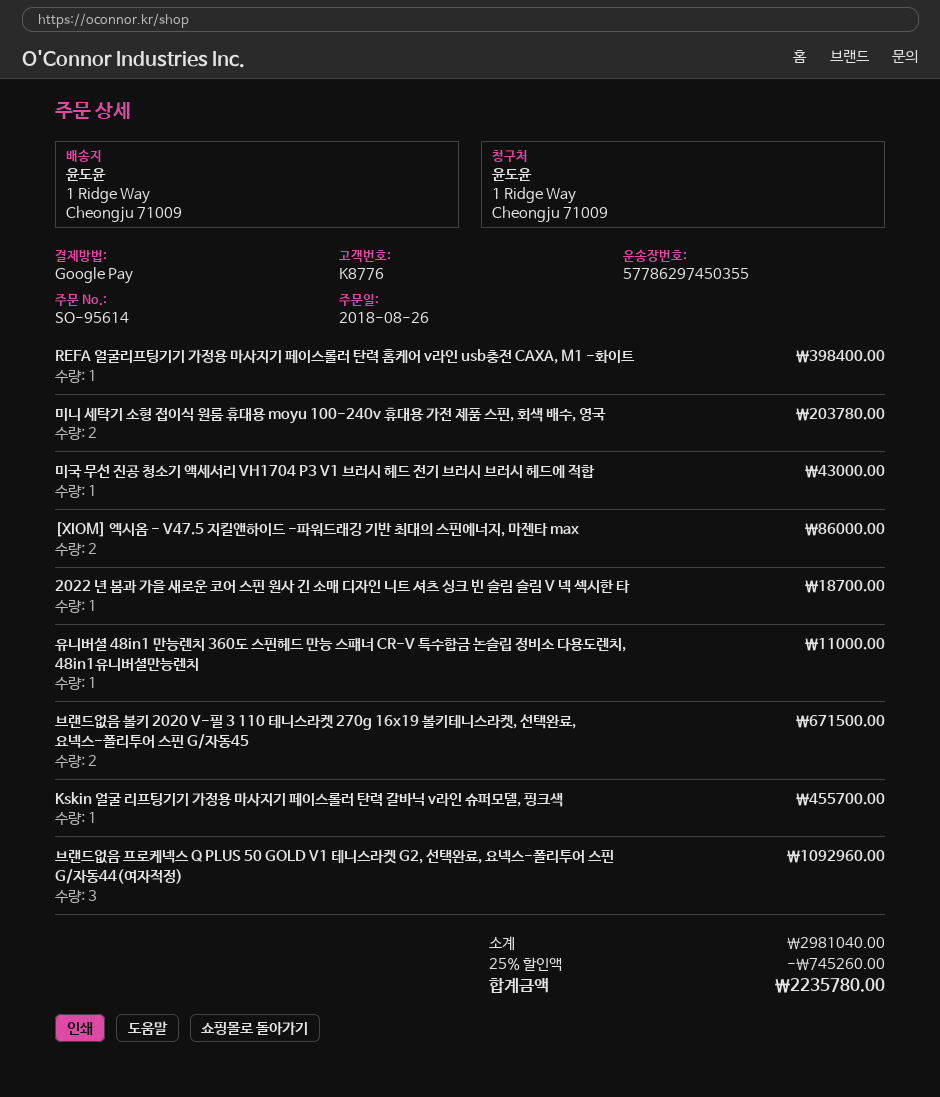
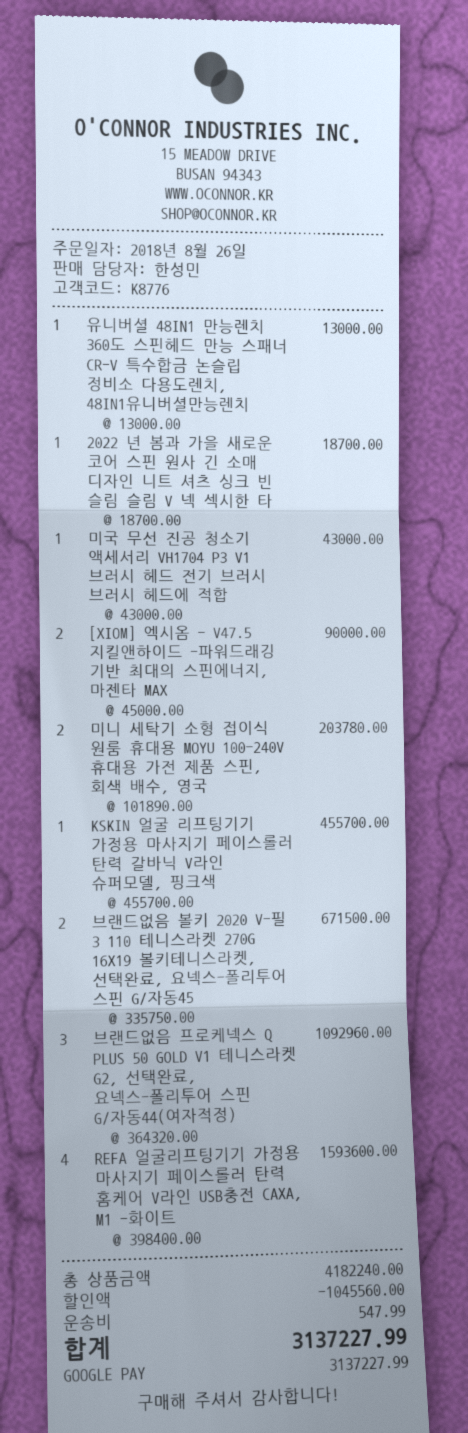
REFA 얼굴리프팅기기 가정용 마사지기 페이스롤러 탄력 홈케어 v라인 usb충전 CAXA, M1 -화이트: 1 for 398400.00 -> 4 for 1593600.00
[XIOM] 엑시옴 - V47.5 지킬앤하이드 -파워드래깅 기반 최대의 스핀에너지, 마젠타 max: 2 for 86000.00 -> 2 for 90000.00
유니버셜 48in1 만능렌치 360도 스핀헤드 만능 스패너 CR-V 특수합금 논슬립 정비소 다용도렌치, 48in1유니버셜만능렌치: 1 for 11000.00 -> 1 for 13000.00
subtotal: 2981040.00 -> 4182240.00
discount: 745260.00 -> 1045560.00
shipping: none -> 547.99
total: 2235780.00 -> 3137227.99

